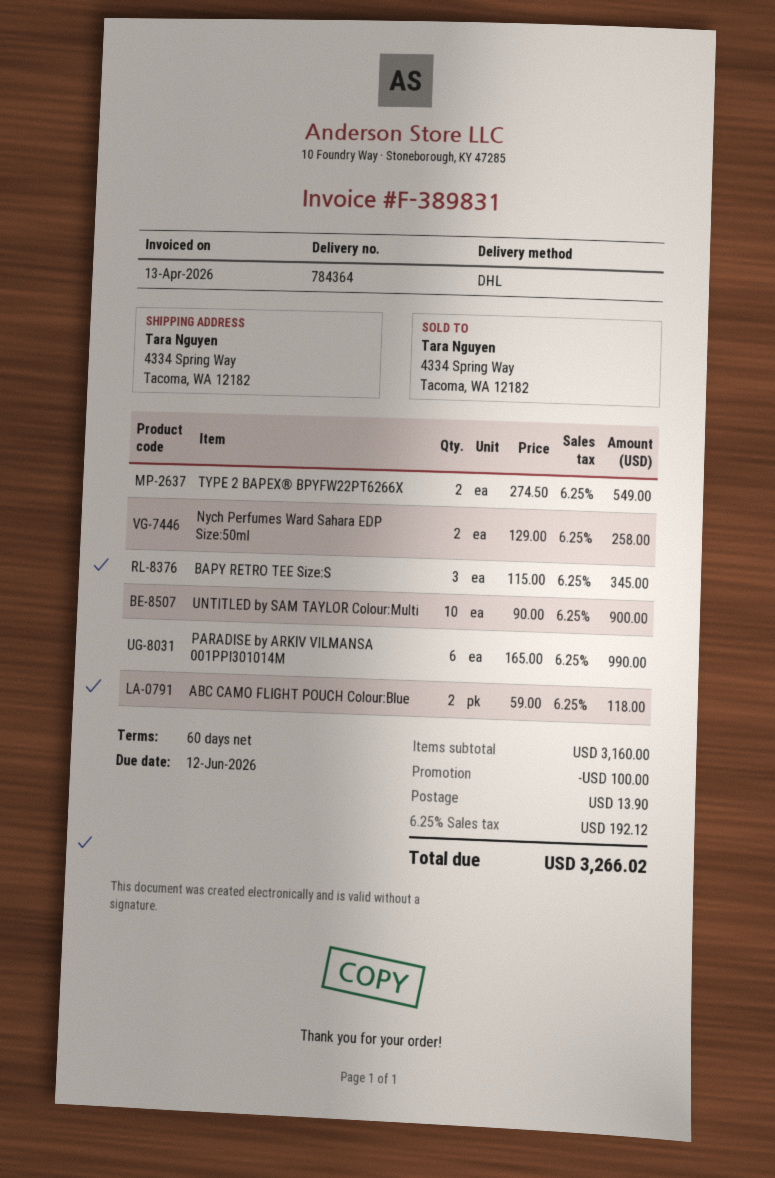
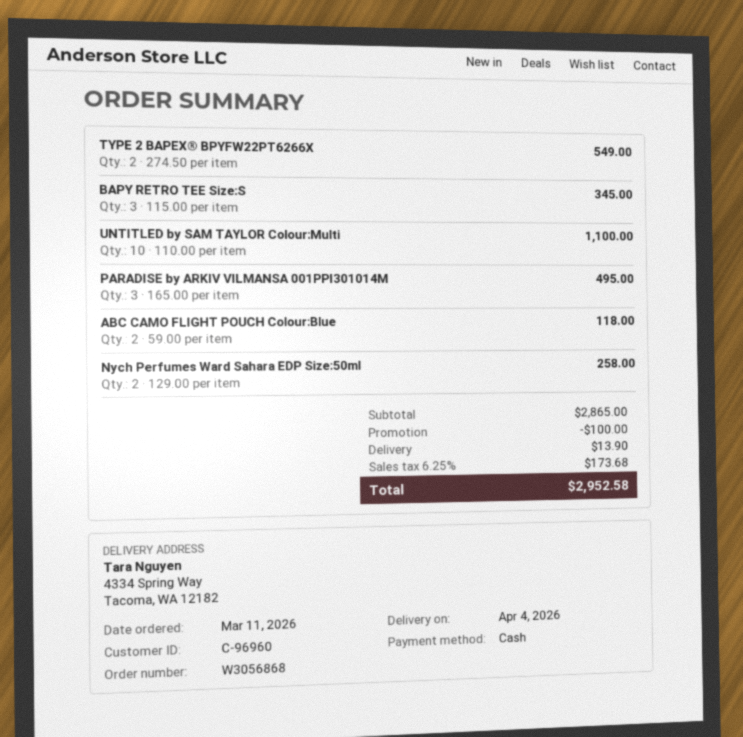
UNTITLED by SAM TAYLOR Colour:Multi: 10 x 90.00 = 900.00 -> 10 x 110.00 = 1100.00
PARADISE by ARKIV VILMANSA 001PPI301014M: 6 x 165.00 = 990.00 -> 3 x 165.00 = 495.00
subtotal: 3160.00 -> 2865.00
tax: 6.25% = 192.12 -> 6.25% = 173.68
total: 3266.02 -> 2952.58

